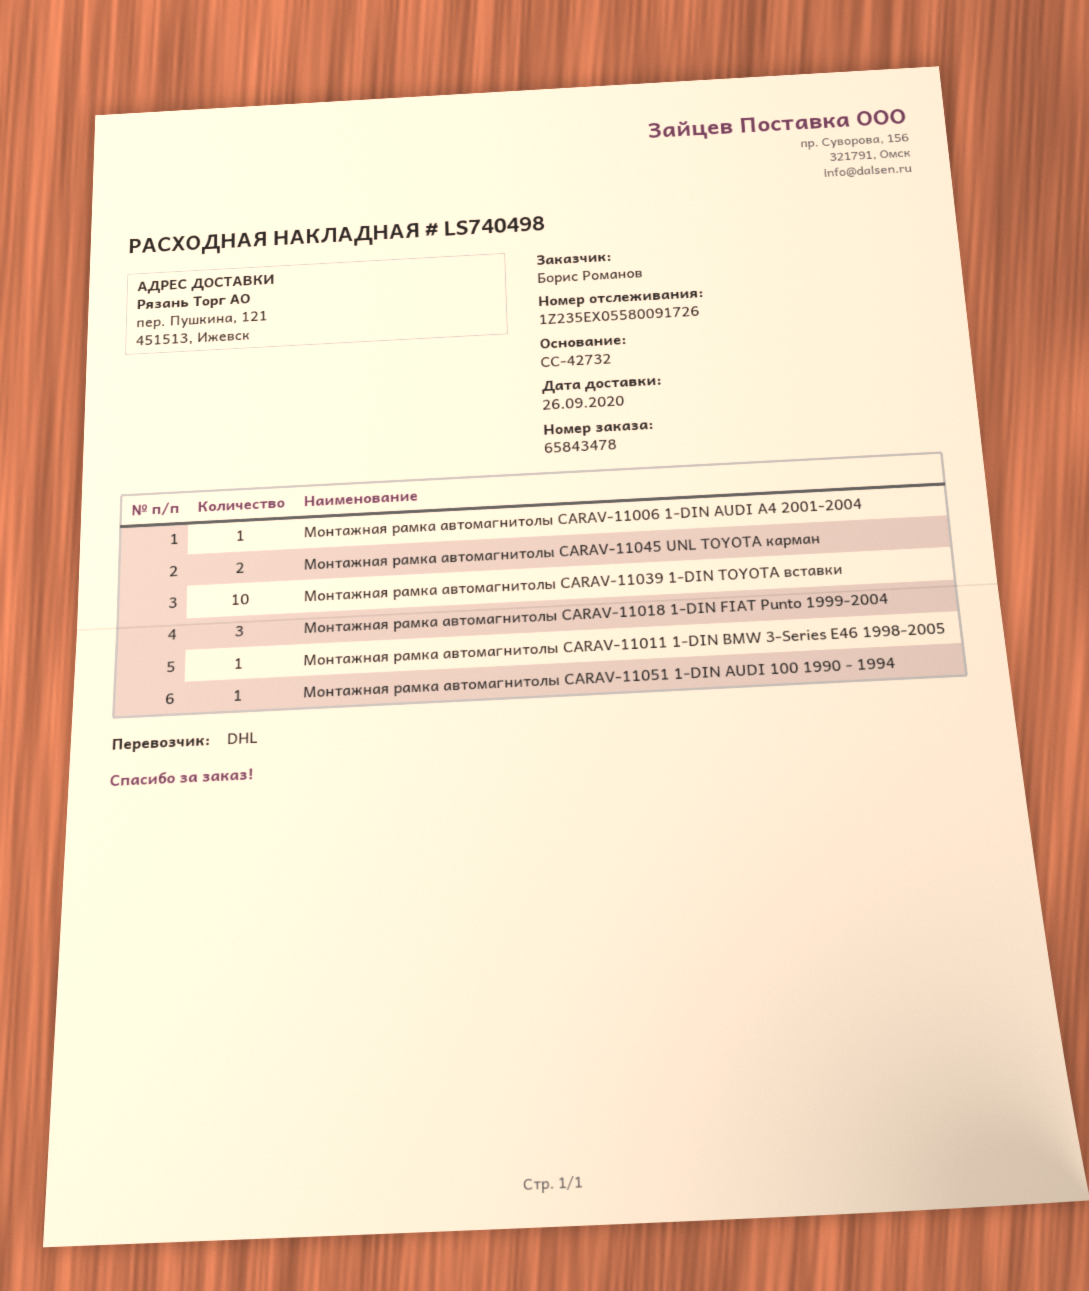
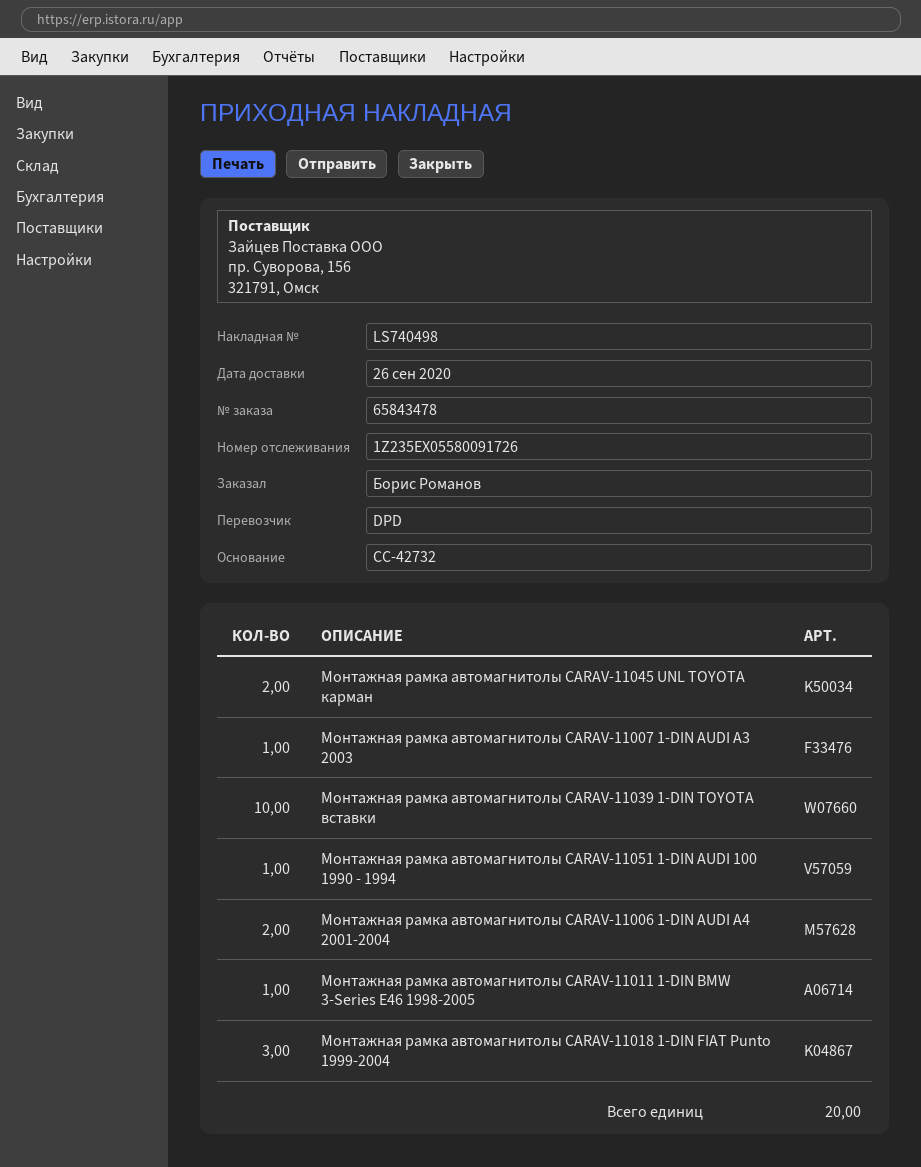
shipping method: DHL -> DPD
Монтажная рамка автомагнитолы CARAV-11006 1-DIN AUDI A4 2001-2004: 1 -> 2
Монтажная рамка автомагнитолы CARAV-11007 1-DIN AUDI A3 2003: none -> 1

